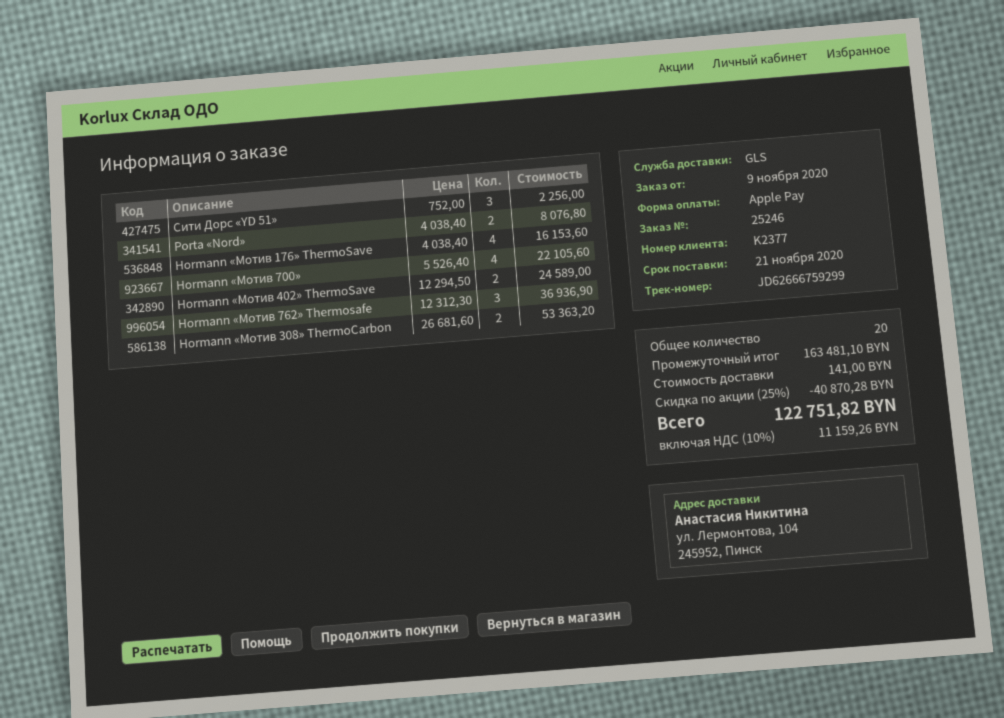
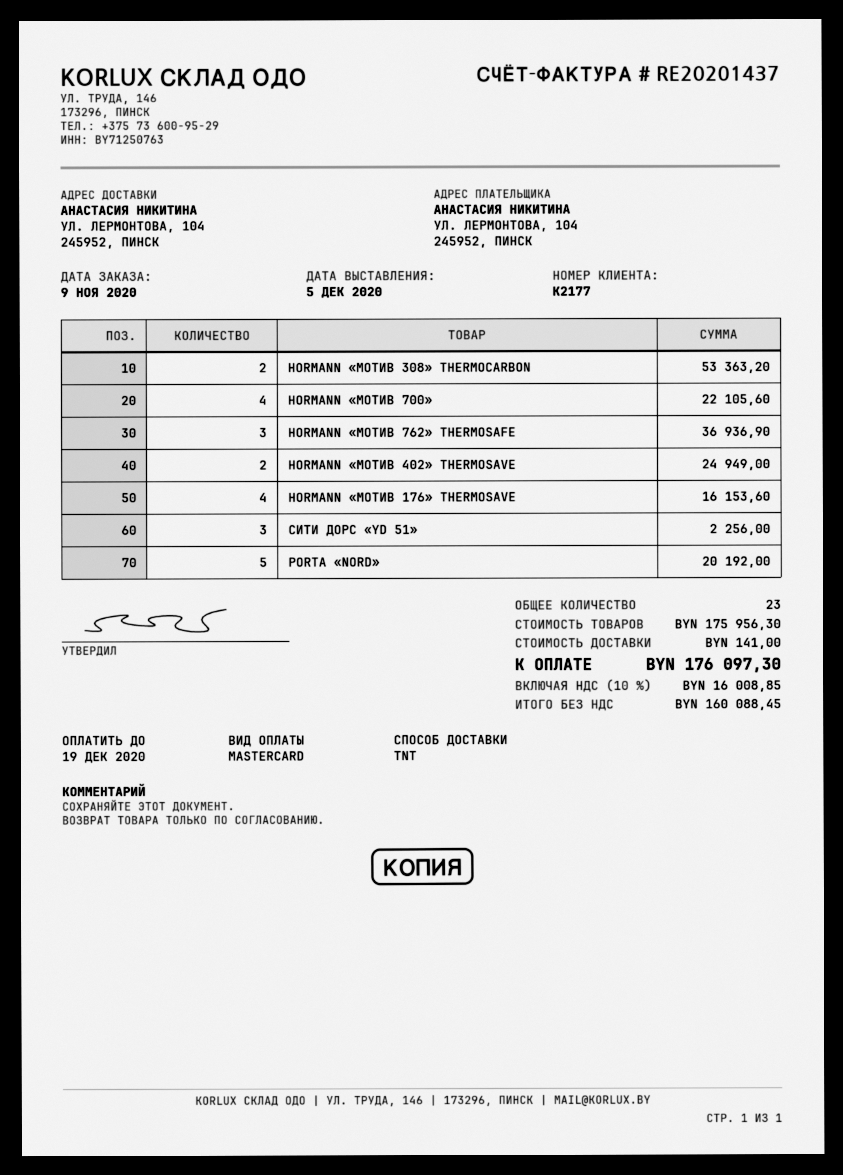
customer number: K2377 -> K2177
payment method: Apple Pay -> Mastercard
shipping method: GLS -> TNT
Porta «Nord»: 2 for 8076.80 -> 5 for 20192.00
Hormann «Мотив 402» ThermoSave: 2 for 24589.00 -> 2 for 24949.00
total quantity: 20 -> 23
subtotal: 163481.10 -> 175956.30
discount: 25% = 40870.28 -> none
tax: 10% = 11159.26 -> 10% = 16008.85
total: 122751.82 -> 176097.30

